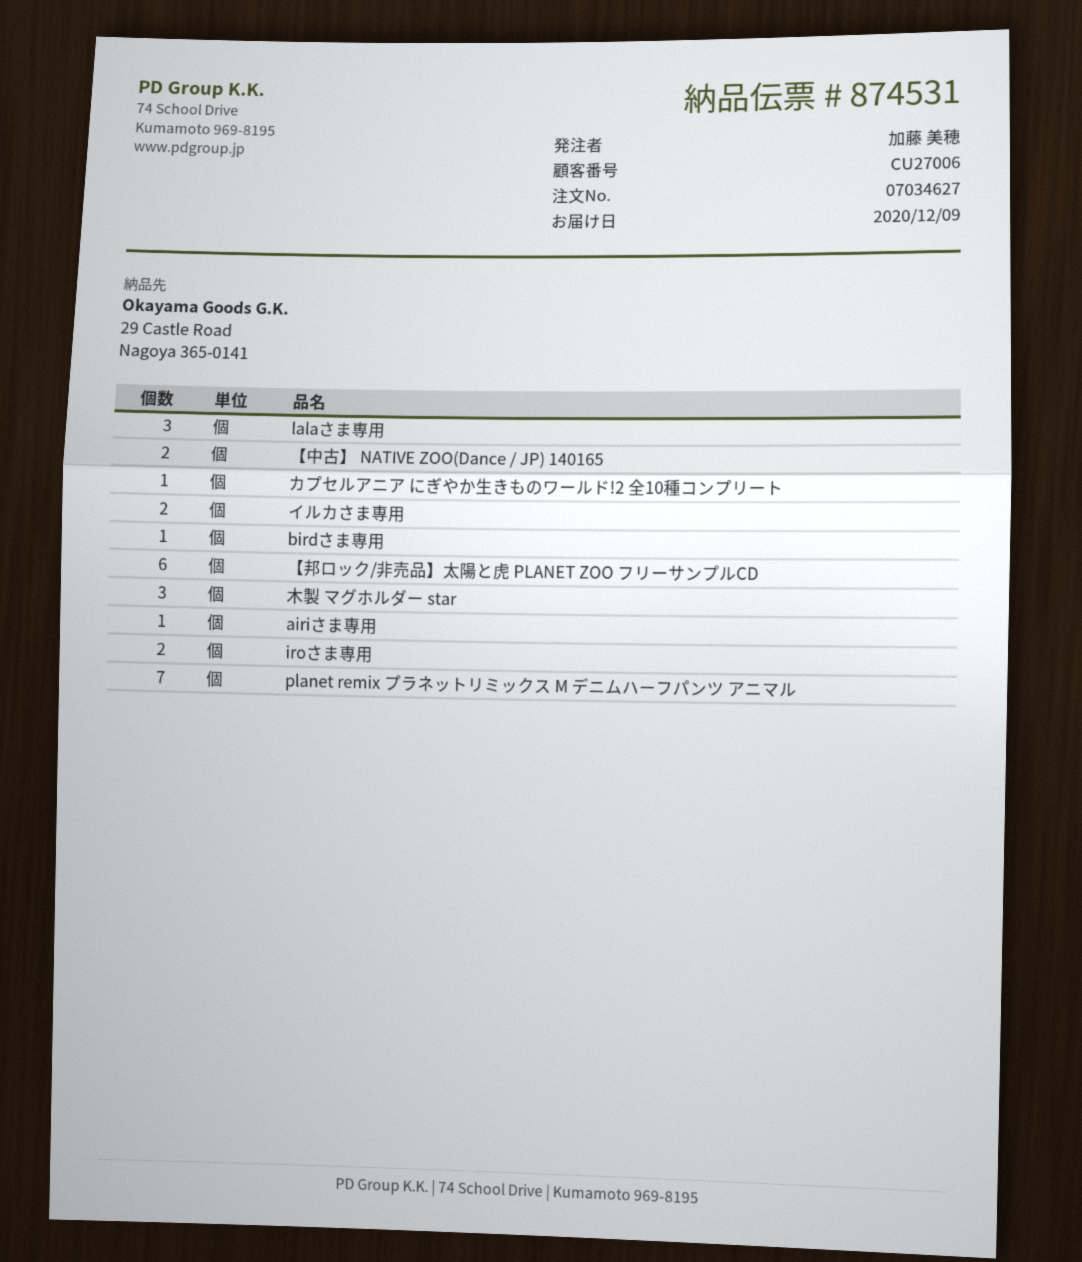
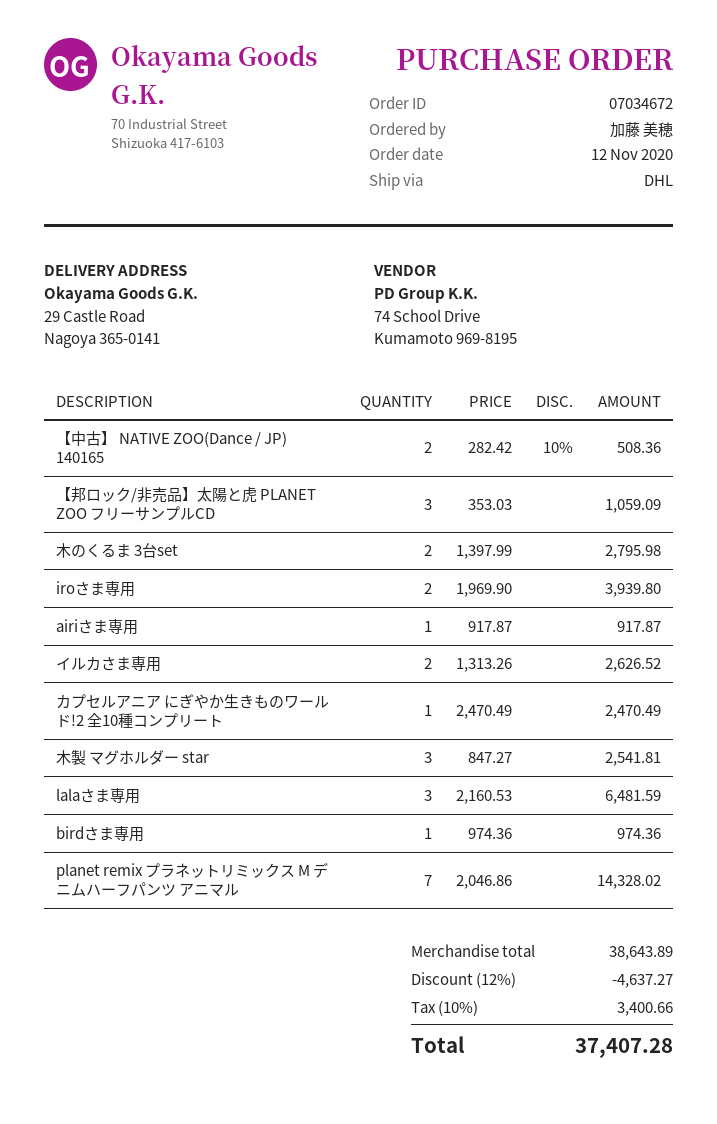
order number: 07034627 -> 07034672
【邦ロック/非売品】太陽と虎 PLANET ZOO フリーサンプルCD: 6 -> 3
木のくるま 3台set: none -> 2

